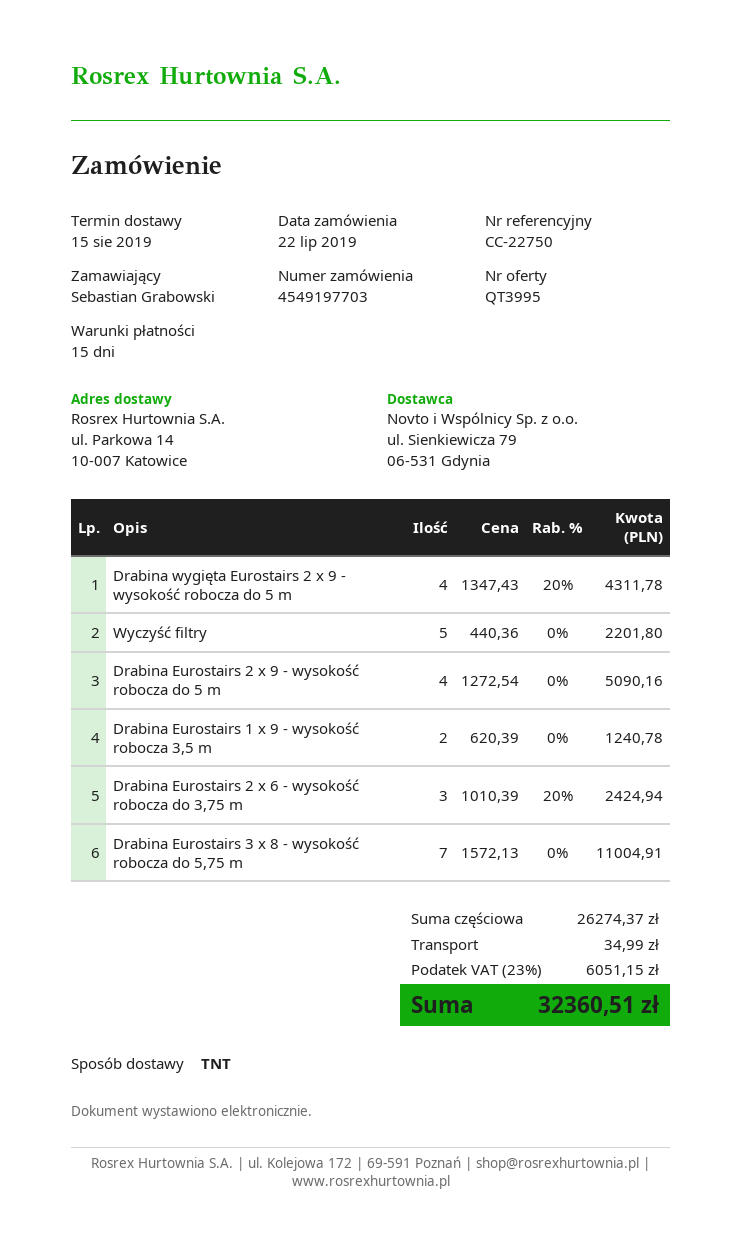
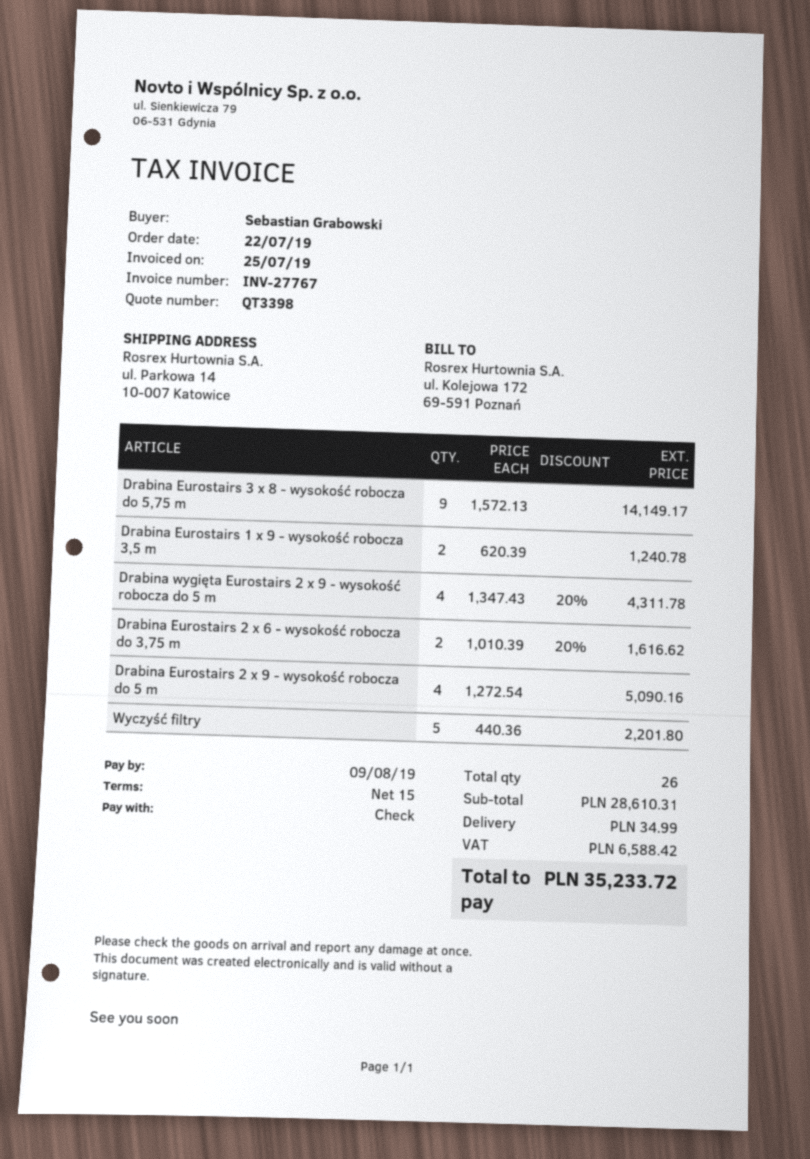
quote number: QT3995 -> QT3398
Drabina Eurostairs 2 x 6 - wysokość robocza do 3,75 m: 3 x 1010.39 - 20% = 2424.94 -> 2 x 1010.39 - 20% = 1616.62
Drabina Eurostairs 3 x 8 - wysokość robocza do 5,75 m: 7 x 1572.13 = 11004.91 -> 9 x 1572.13 = 14149.17
subtotal: 26274.37 -> 28610.31
tax: 6051.15 -> 6588.42
total: 32360.51 -> 35233.72

